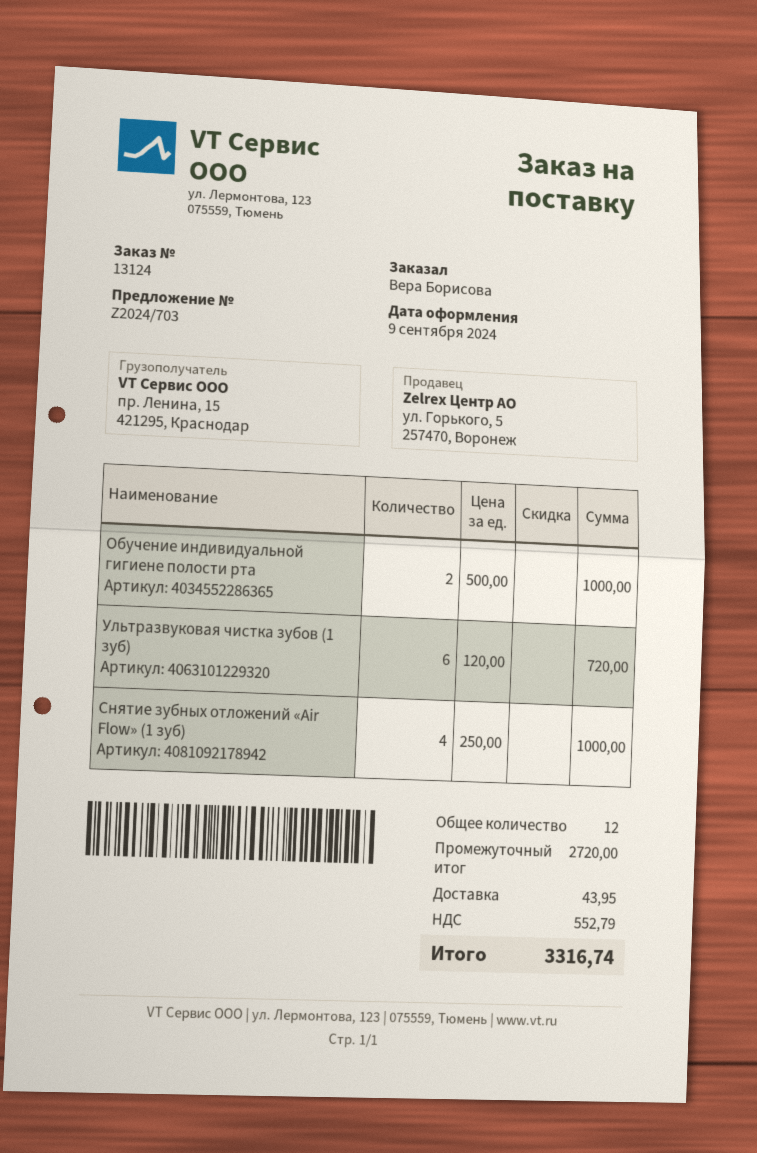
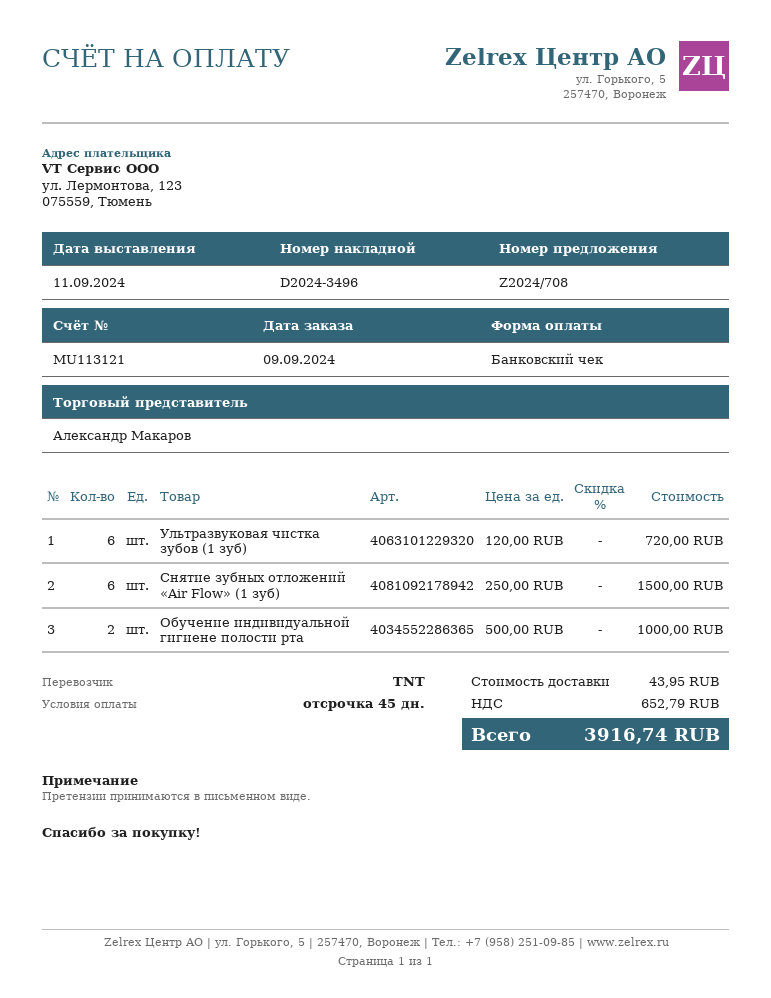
quote number: Z2024/703 -> Z2024/708
Снятие зубных отложений «Air Flow» (1 зуб): 4 x 250.00 = 1000.00 -> 6 x 250.00 = 1500.00
tax: 552.79 -> 652.79
total: 3316.74 -> 3916.74

